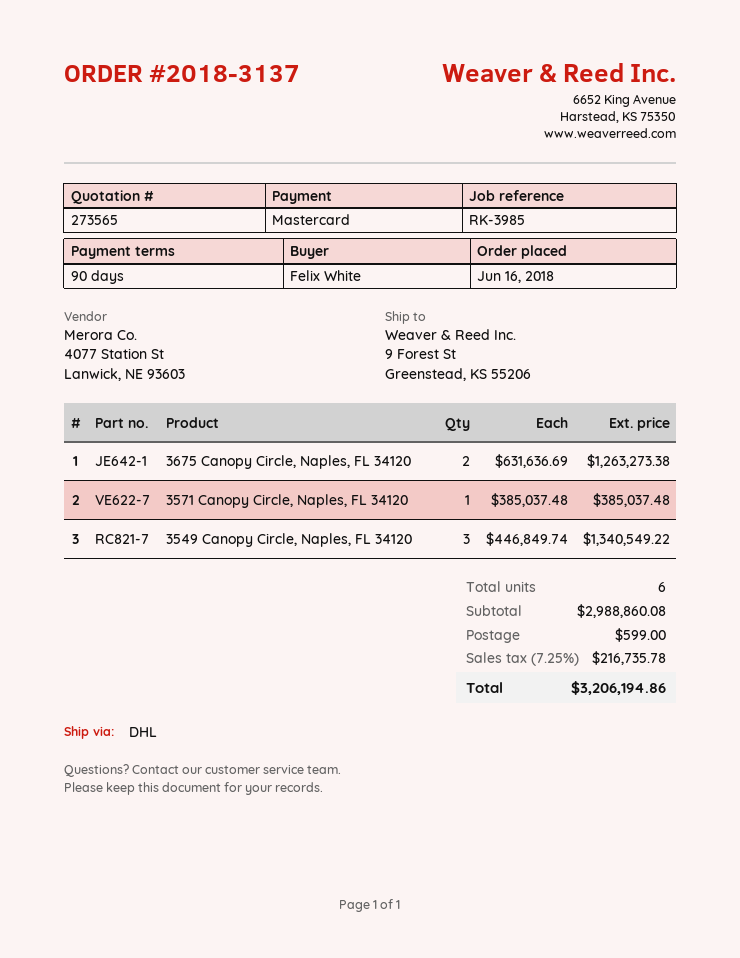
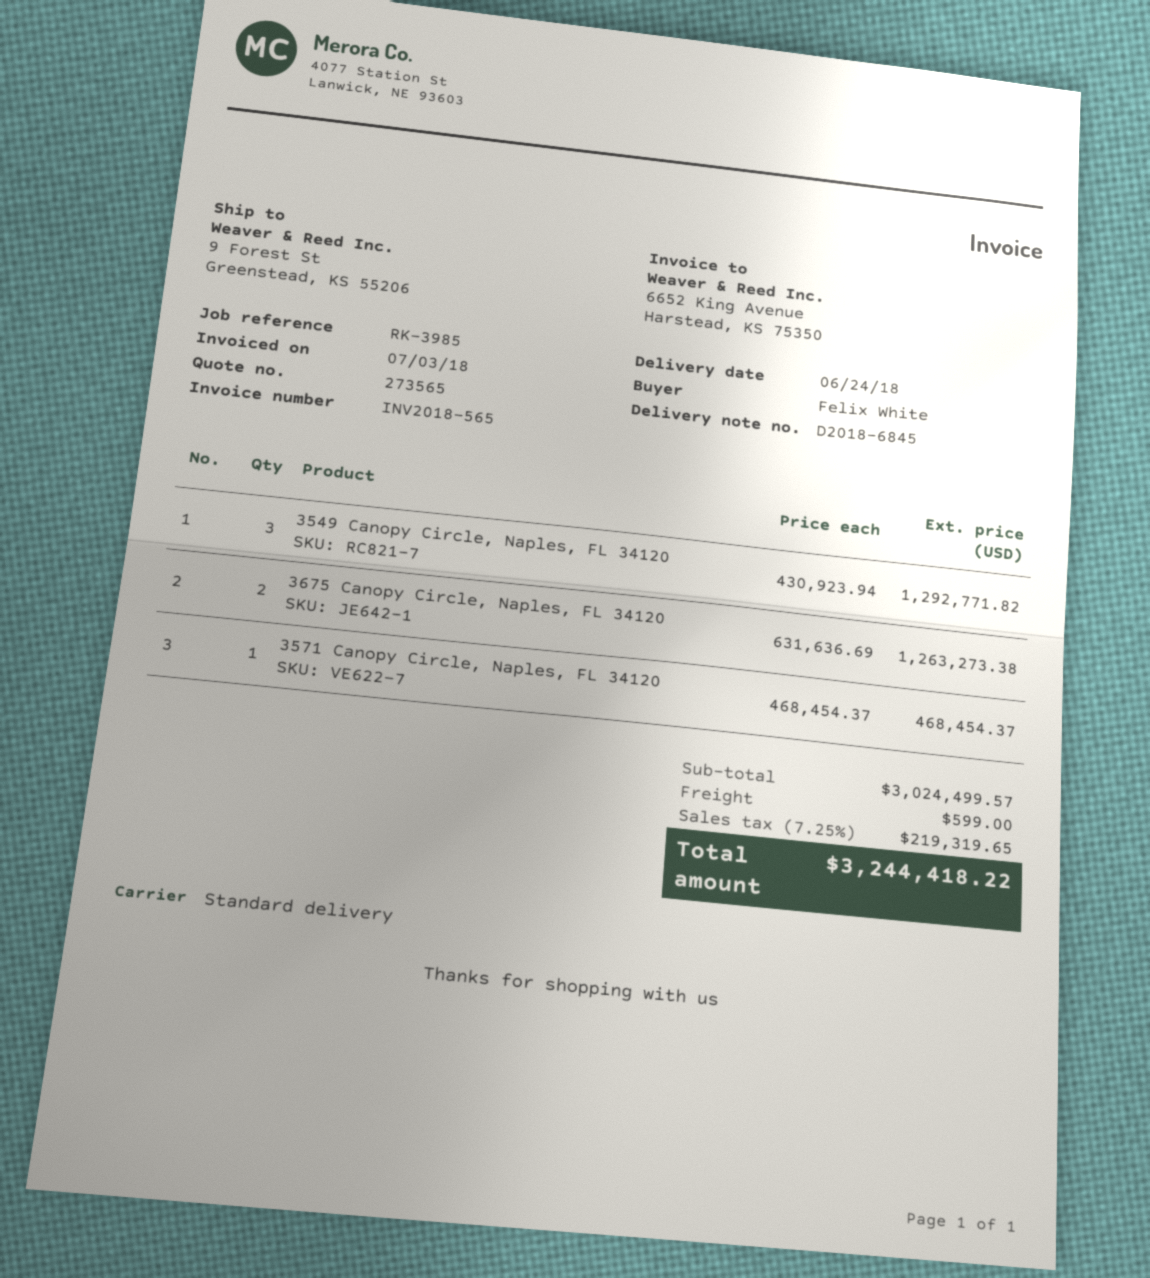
shipping method: DHL -> standard
3571 Canopy Circle, Naples, FL 34120: 1 x 385037.48 = 385037.48 -> 1 x 468454.37 = 468454.37
3549 Canopy Circle, Naples, FL 34120: 3 x 446849.74 = 1340549.22 -> 3 x 430923.94 = 1292771.82
subtotal: 2988860.08 -> 3024499.57
tax: 7.25% = 216735.78 -> 7.25% = 219319.65
total: 3206194.86 -> 3244418.22

